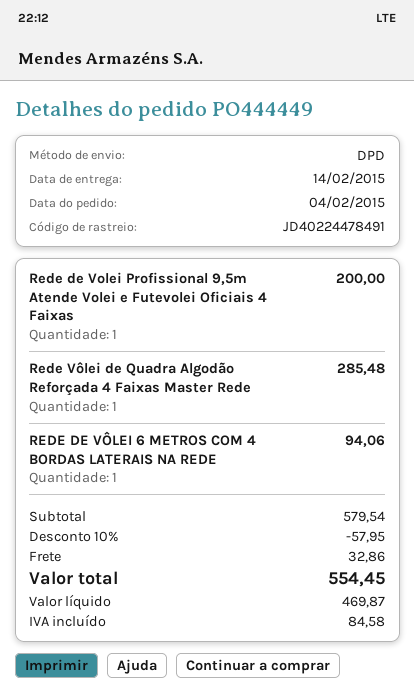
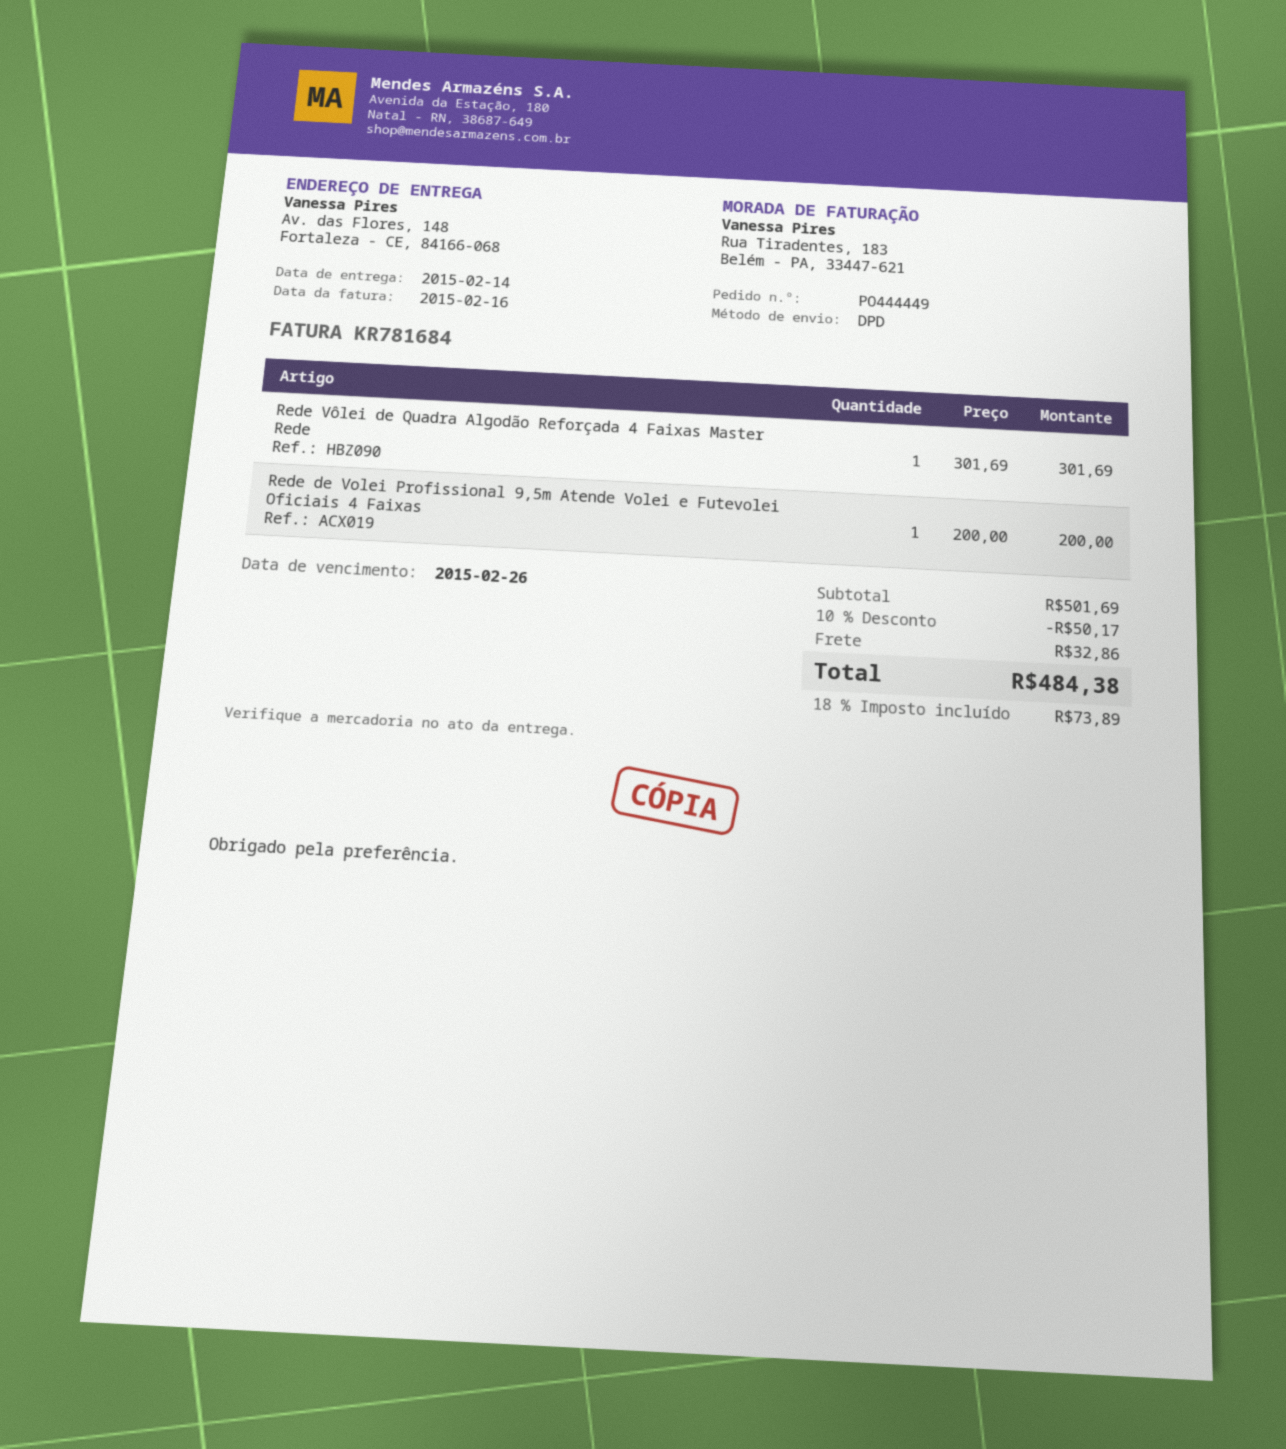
Rede Vôlei de Quadra Algodão Reforçada 4 Faixas Master Rede: 1 for 285.48 -> 1 for 301.69
REDE DE VÔLEI 6 METROS COM 4 BORDAS LATERAIS NA REDE: 1 for 94.06 -> none
subtotal: 579.54 -> 501.69
discount: 10% = 57.95 -> 10% = 50.17
tax: 84.58 -> 73.89
total: 554.45 -> 484.38

